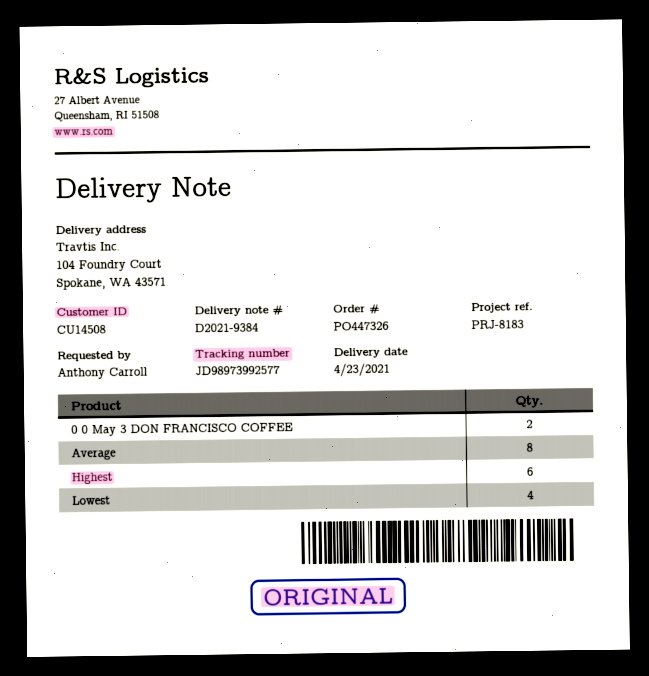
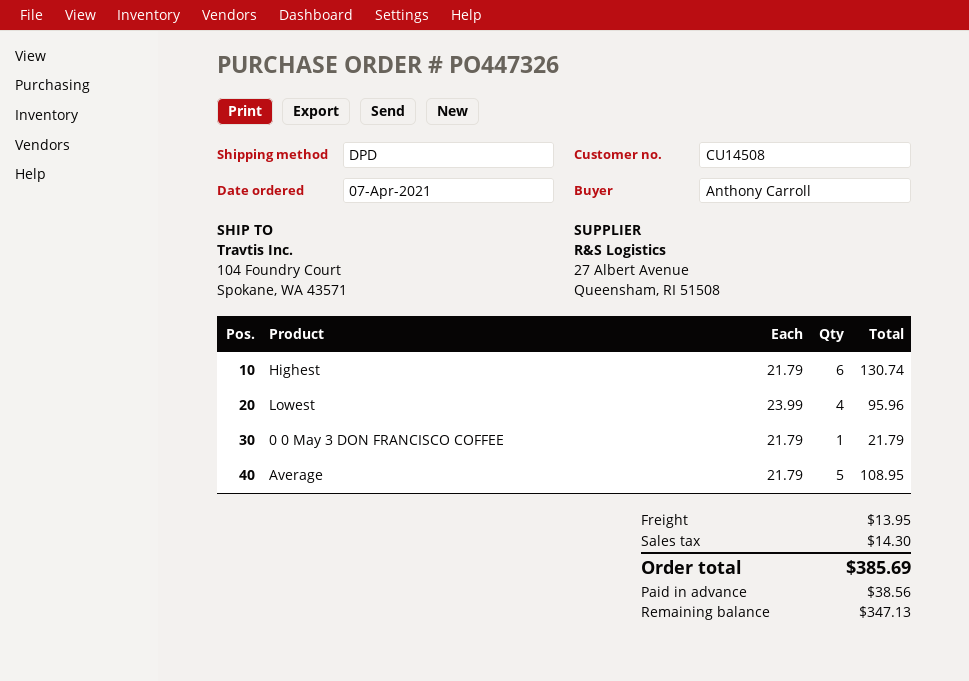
0 0 May 3 DON FRANCISCO COFFEE: 2 -> 1
Average: 8 -> 5

